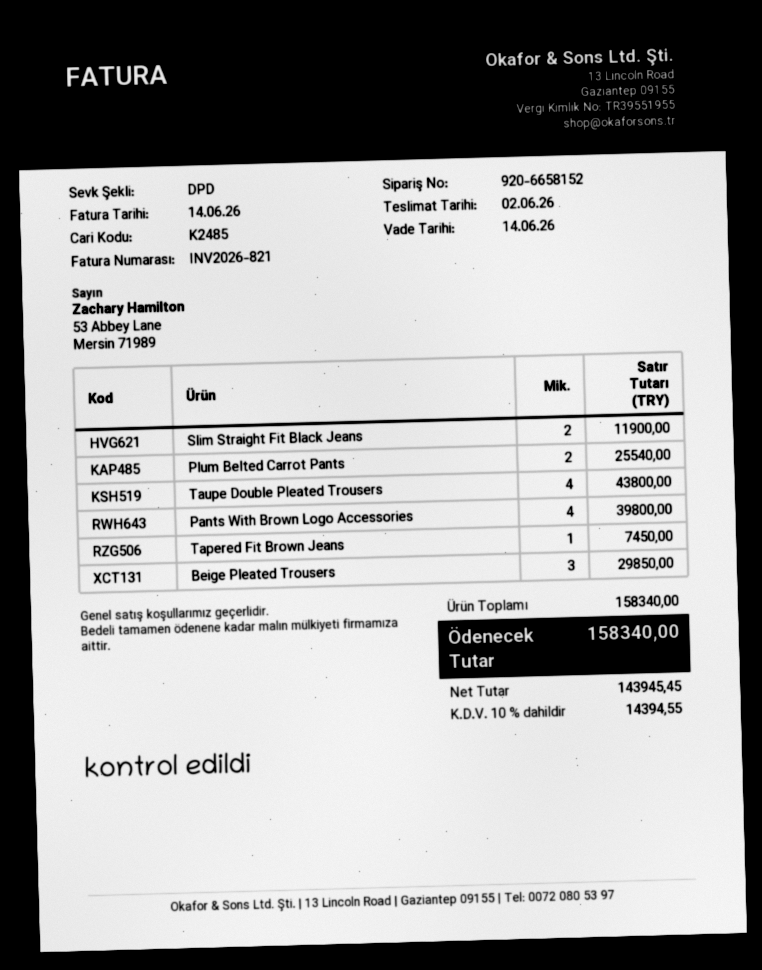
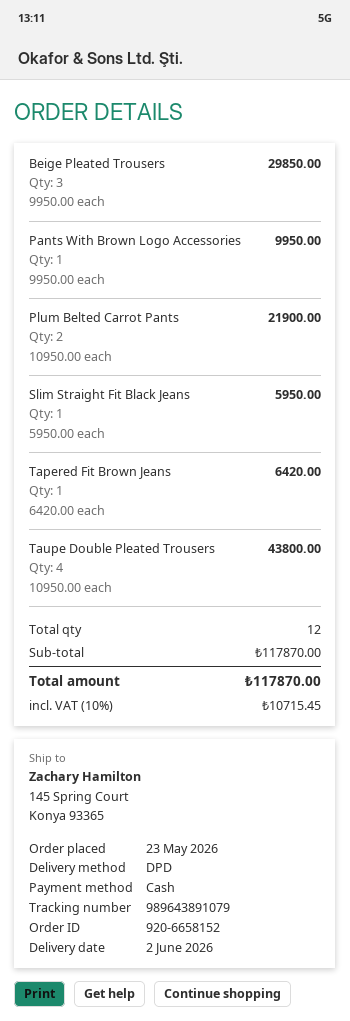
Slim Straight Fit Black Jeans: 2 for 11900.00 -> 1 for 5950.00
Plum Belted Carrot Pants: 2 for 25540.00 -> 2 for 21900.00
Pants With Brown Logo Accessories: 4 for 39800.00 -> 1 for 9950.00
Tapered Fit Brown Jeans: 1 for 7450.00 -> 1 for 6420.00
subtotal: 158340.00 -> 117870.00
tax: 10% = 14394.55 -> 10% = 10715.45
total: 158340.00 -> 117870.00

